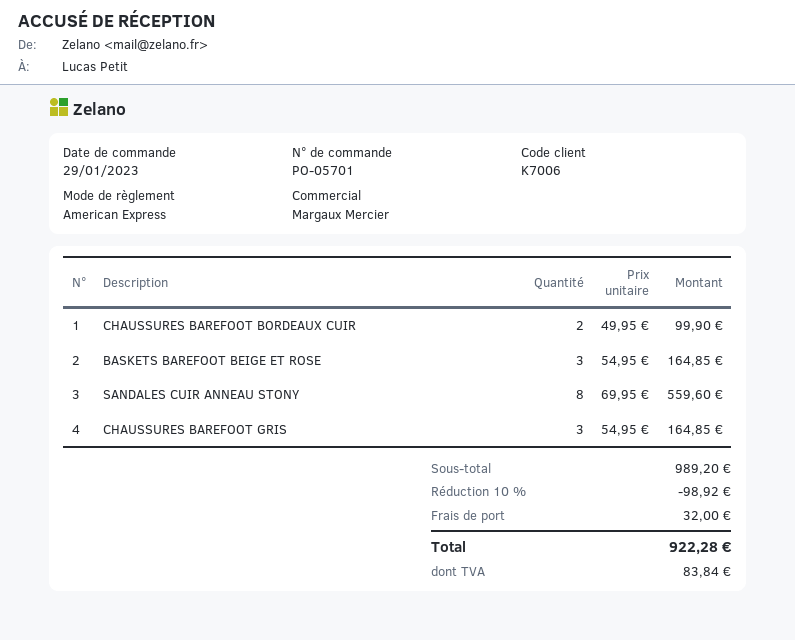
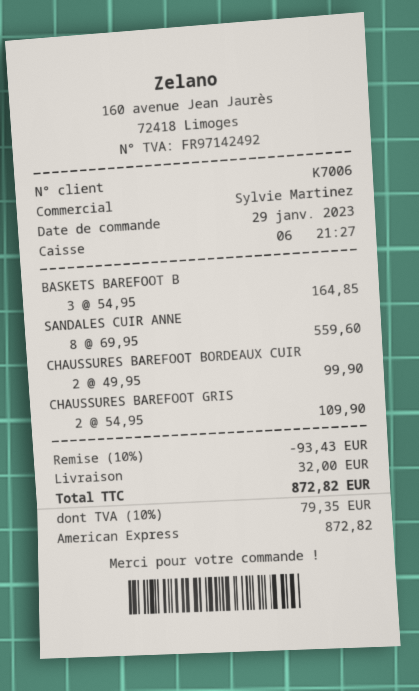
sales rep: Margaux Mercier -> Sylvie Martinez
CHAUSSURES BAREFOOT GRIS: 3 x 54.95 = 164.85 -> 2 x 54.95 = 109.90
discount: 10% = 98.92 -> 10% = 93.43
tax: 83.84 -> 79.35
total: 922.28 -> 872.82

